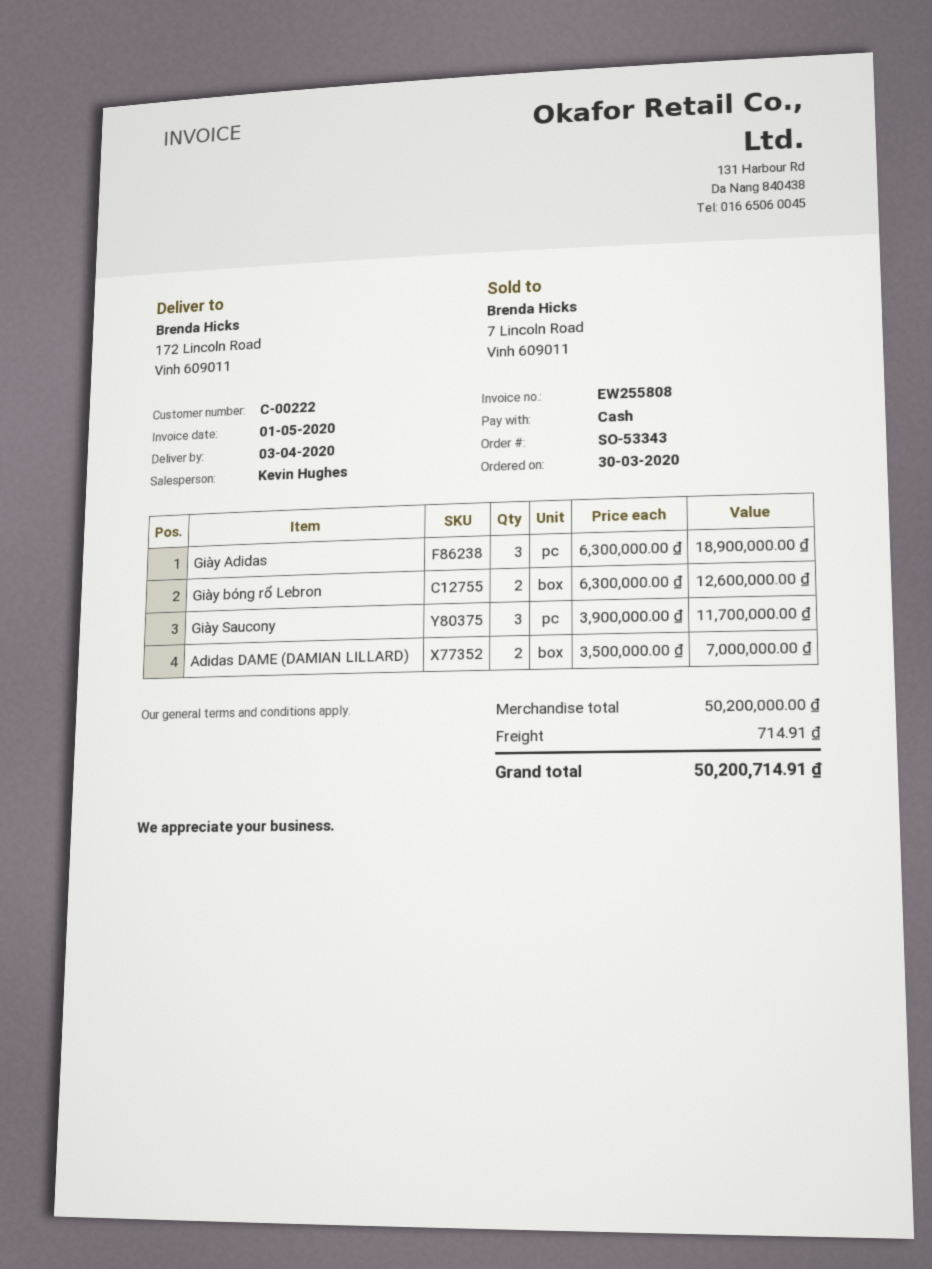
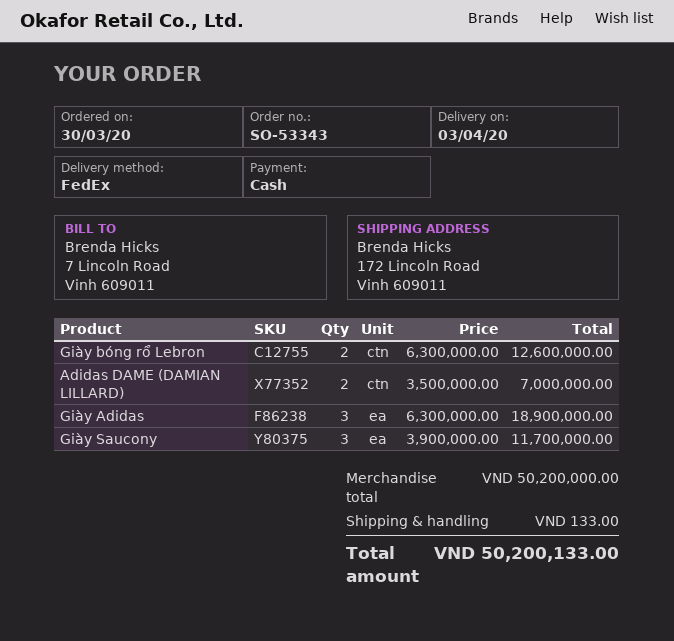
shipping: 714.91 -> 133.00
total: 50200714.91 -> 50200133.00

